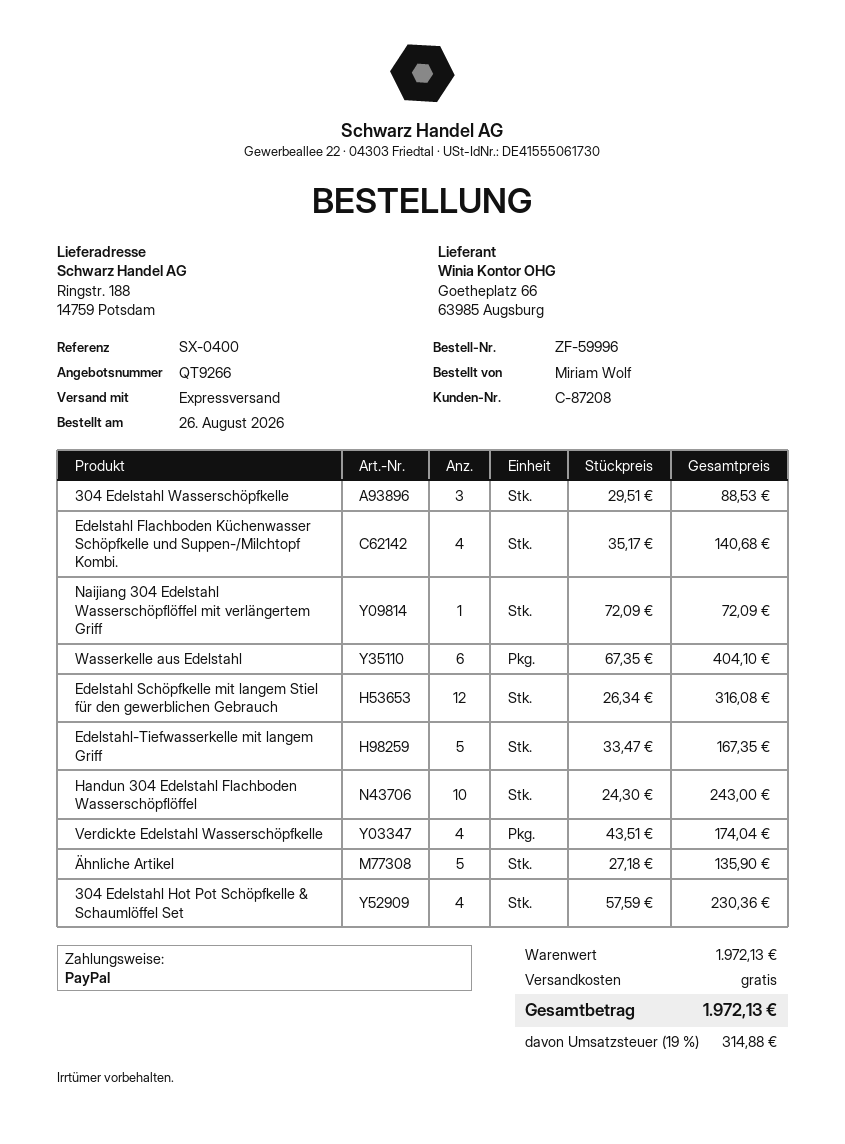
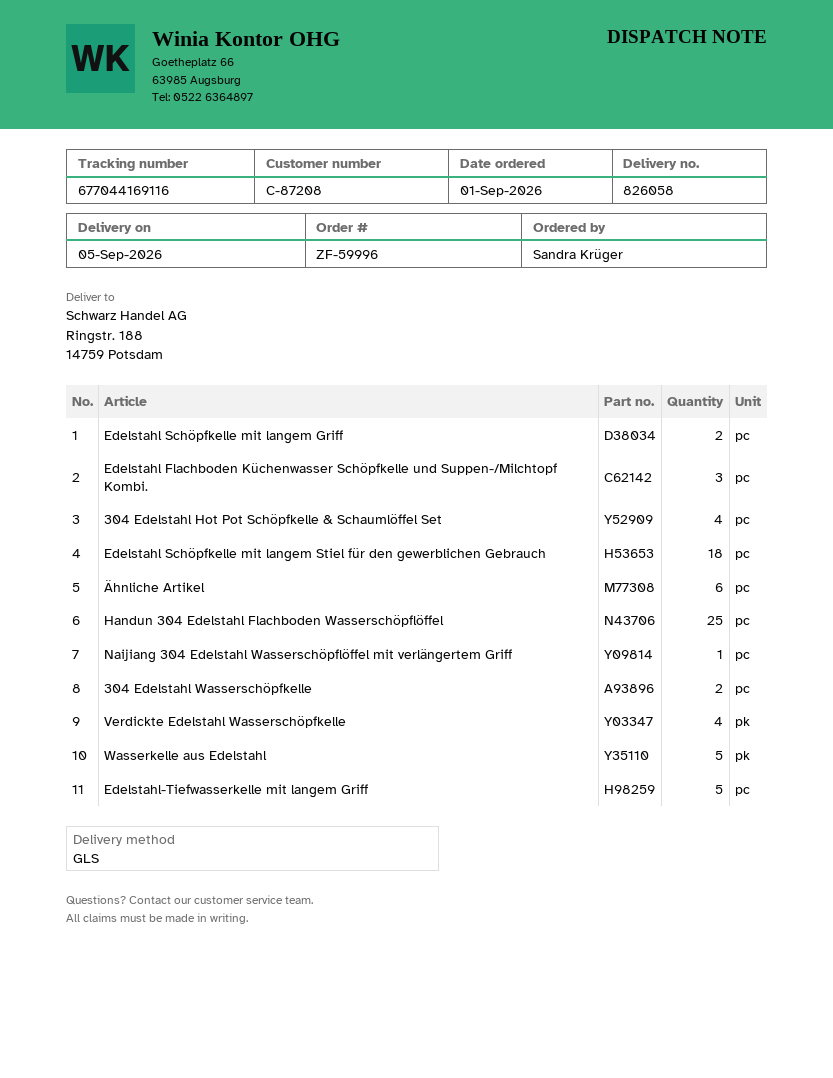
order date: 2026-08-26 -> 2026-09-01
ordered by: Miriam Wolf -> Sandra Krüger
shipping method: express -> GLS
304 Edelstahl Wasserschöpfkelle: 3 -> 2
Edelstahl Flachboden Küchenwasser Schöpfkelle und Suppen-/Milchtopf Kombi.: 4 -> 3
Wasserkelle aus Edelstahl: 6 -> 5
Edelstahl Schöpfkelle mit langem Stiel für den gewerblichen Gebrauch: 12 -> 18
Handun 304 Edelstahl Flachboden Wasserschöpflöffel: 10 -> 25
Ähnliche Artikel: 5 -> 6
Edelstahl Schöpfkelle mit langem Griff: none -> 2

